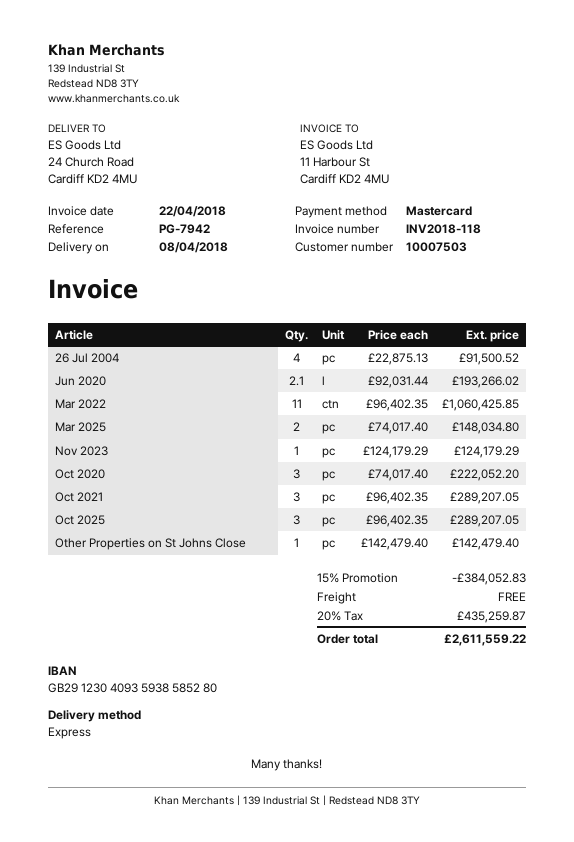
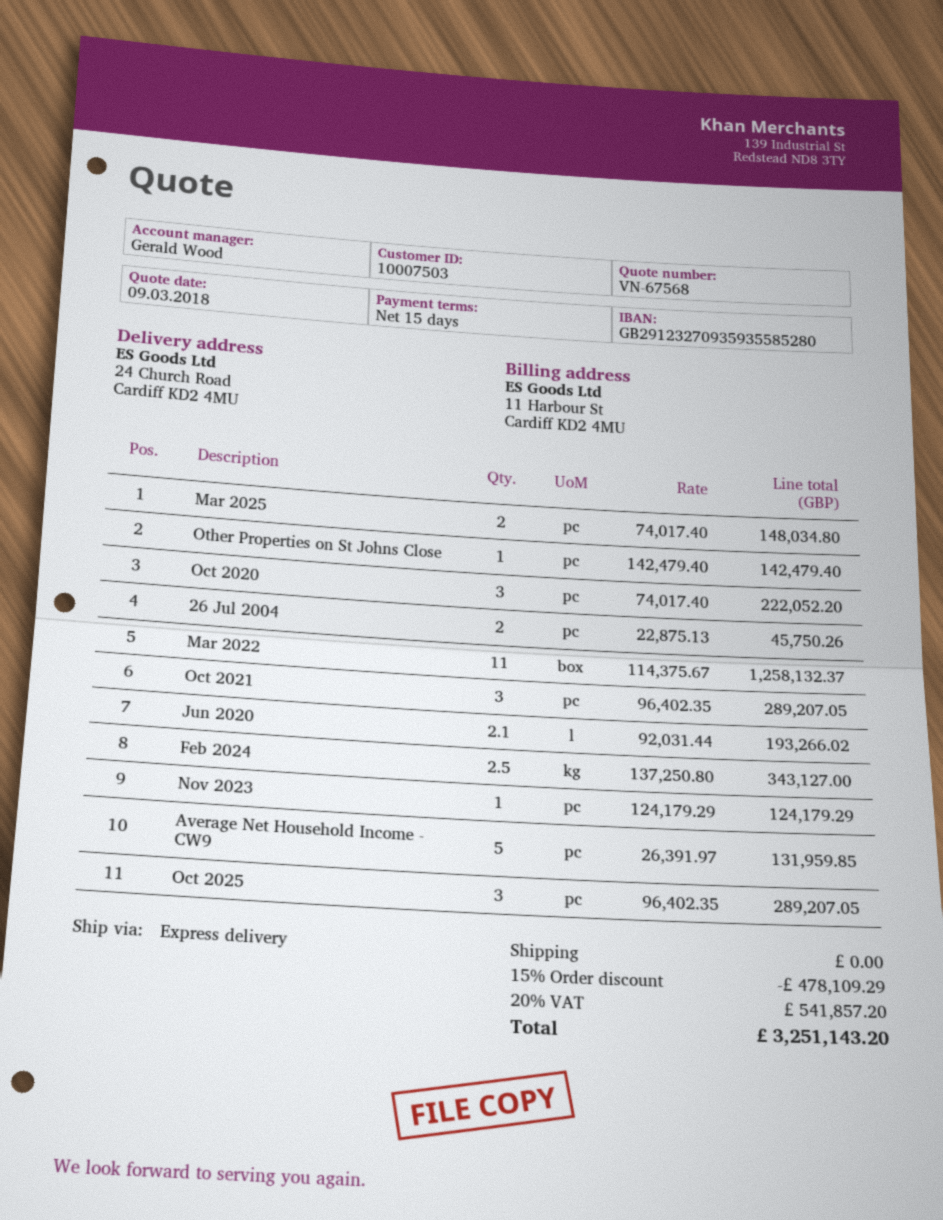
bank account: GB29123040935938585280 -> GB29123270935935585280
26 Jul 2004: 4 x 22875.13 = 91500.52 -> 2 x 22875.13 = 45750.26
Mar 2022: 11 x 96402.35 = 1060425.85 -> 11 x 114375.67 = 1258132.37
Feb 2024: none -> 2.5 x 137250.80 = 343127.00
Average Net Household Income - CW9: none -> 5 x 26391.97 = 131959.85
discount: 15% = 384052.83 -> 15% = 478109.29
tax: 20% = 435259.87 -> 20% = 541857.20
total: 2611559.22 -> 3251143.20

